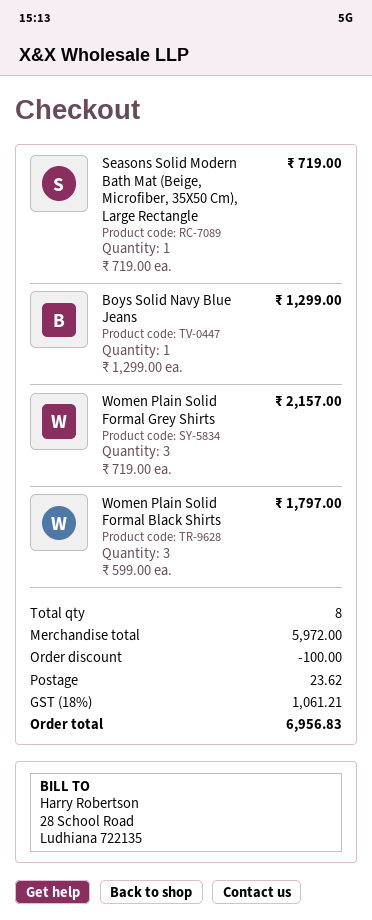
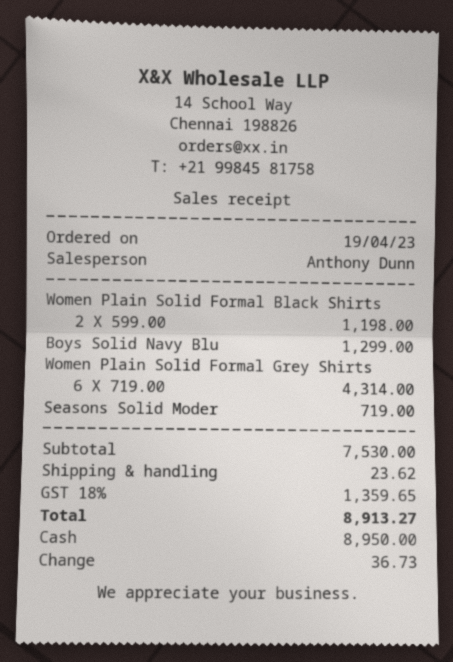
Women Plain Solid Formal Grey Shirts: 3 x 719.00 = 2157.00 -> 6 x 719.00 = 4314.00
Women Plain Solid Formal Black Shirts: 3 x 599.00 = 1797.00 -> 2 x 599.00 = 1198.00
subtotal: 5972.00 -> 7530.00
discount: 100.00 -> none
tax: 18% = 1061.21 -> 18% = 1359.65
total: 6956.83 -> 8913.27

